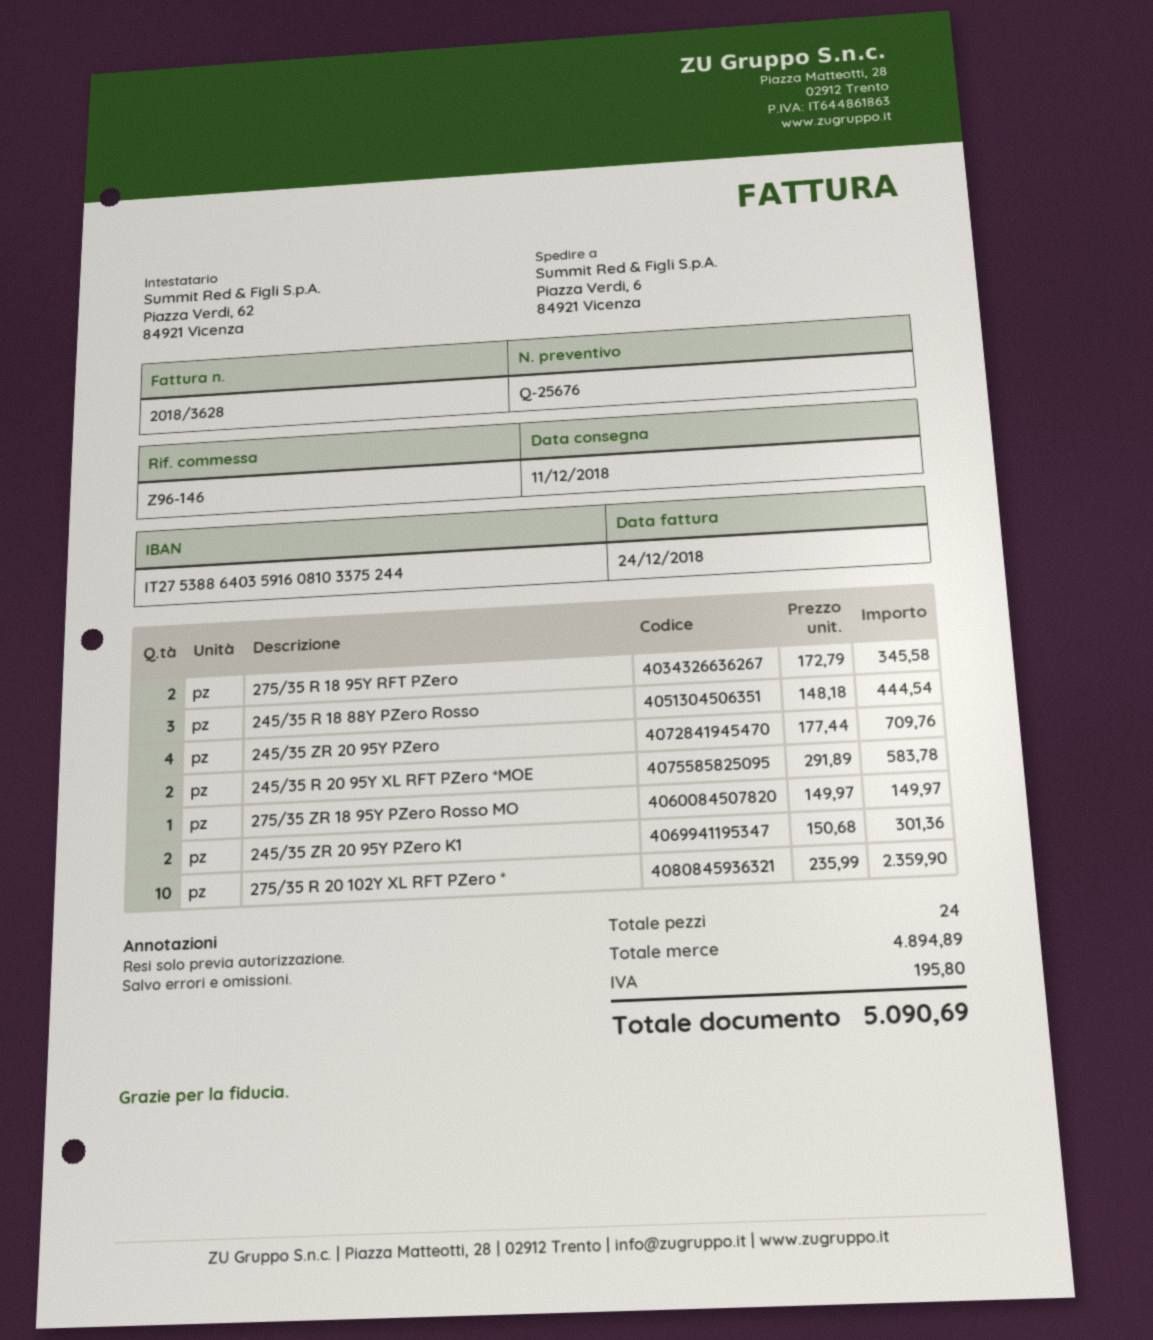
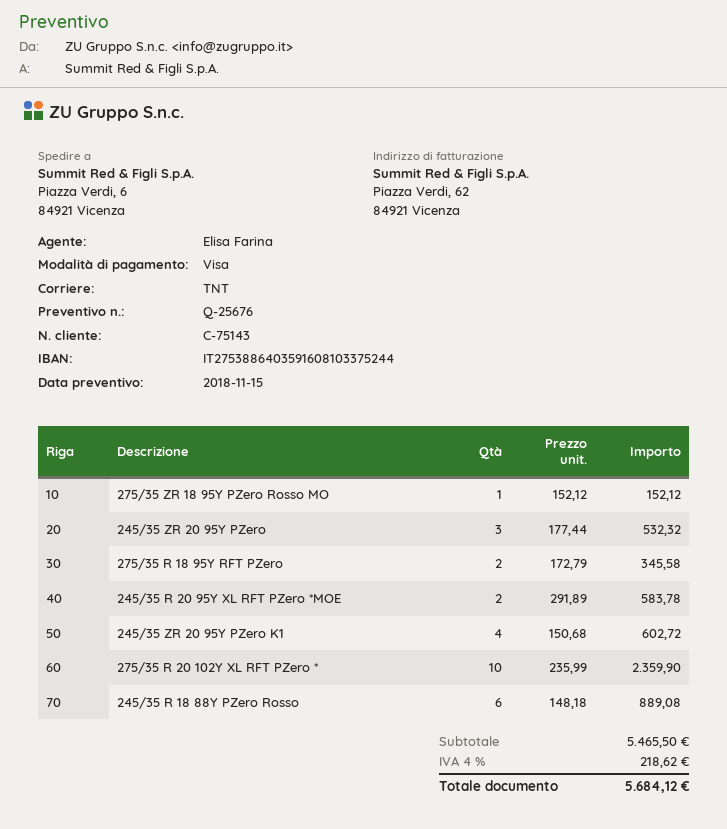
245/35 R 18 88Y PZero Rosso: 3 x 148.18 = 444.54 -> 6 x 148.18 = 889.08
245/35 ZR 20 95Y PZero: 4 x 177.44 = 709.76 -> 3 x 177.44 = 532.32
275/35 ZR 18 95Y PZero Rosso MO: 1 x 149.97 = 149.97 -> 1 x 152.12 = 152.12
245/35 ZR 20 95Y PZero K1: 2 x 150.68 = 301.36 -> 4 x 150.68 = 602.72
subtotal: 4894.89 -> 5465.50
tax: 195.80 -> 218.62
total: 5090.69 -> 5684.12

